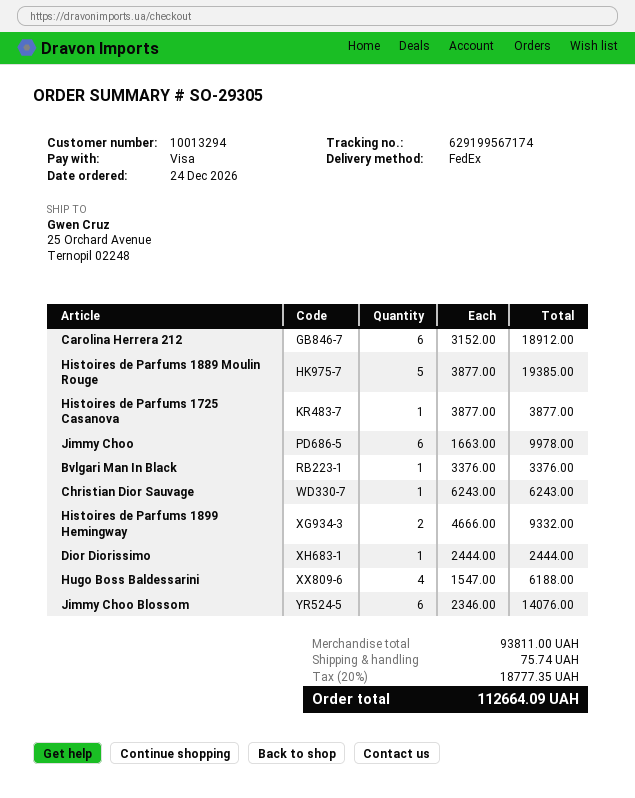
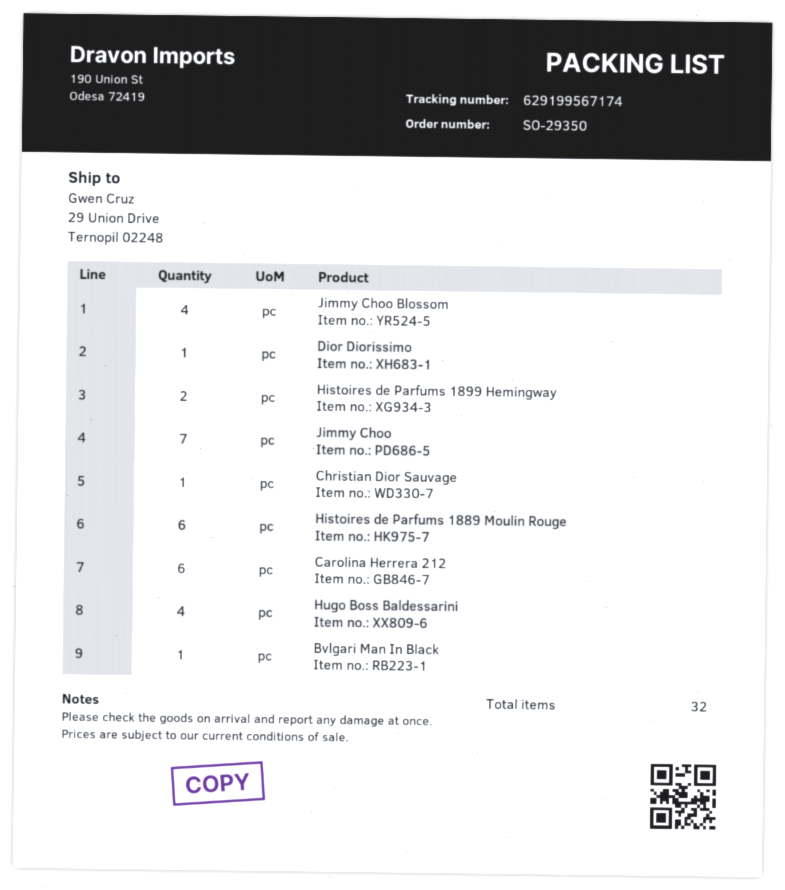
order number: SO-29305 -> SO-29350
ship to: 25 Orchard Avenue, Ternopil 02248 -> 29 Union Drive, Ternopil 02248
Histoires de Parfums 1889 Moulin Rouge: 5 -> 6
Histoires de Parfums 1725 Casanova: 1 -> none
Jimmy Choo: 6 -> 7
Jimmy Choo Blossom: 6 -> 4

